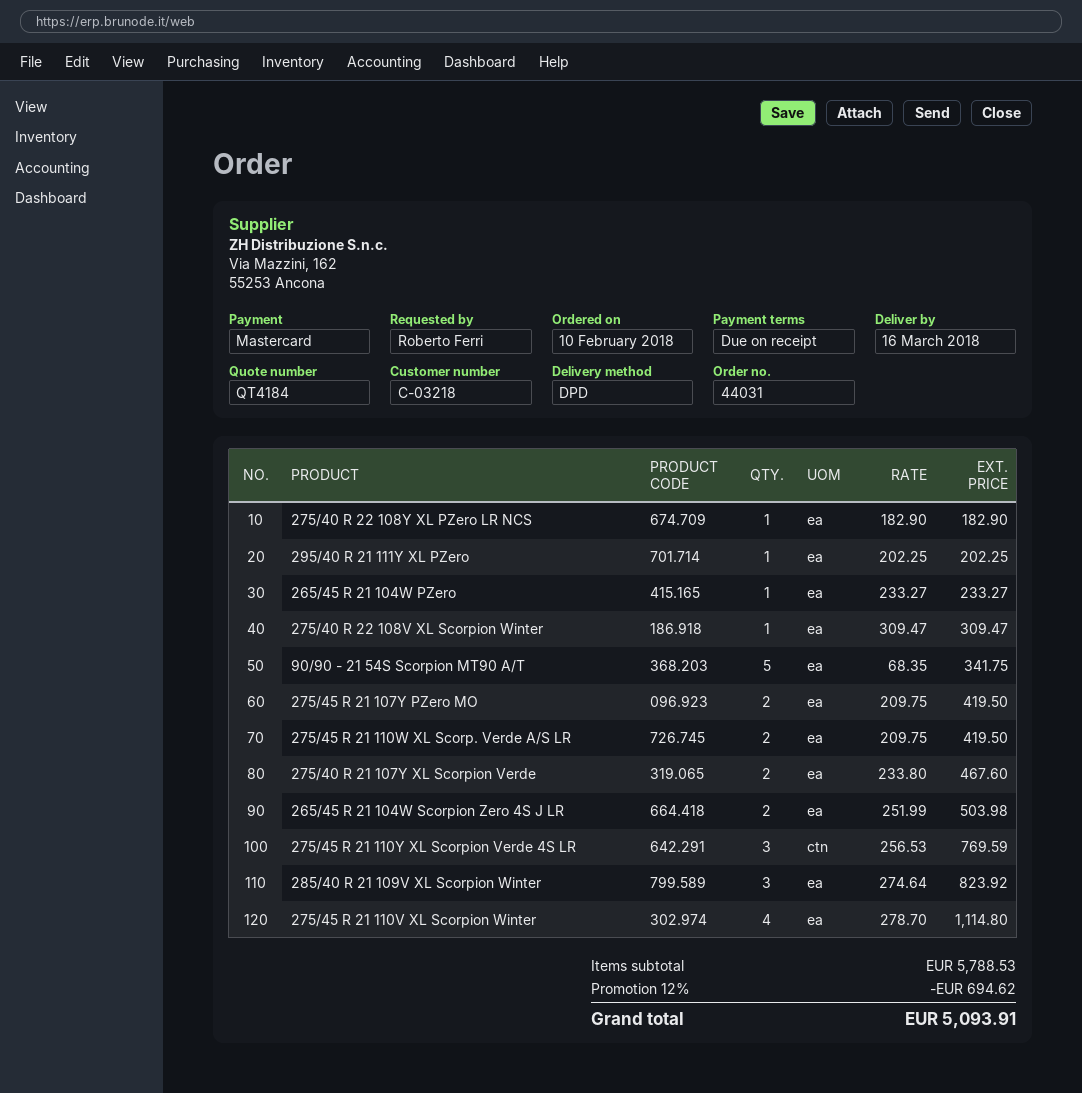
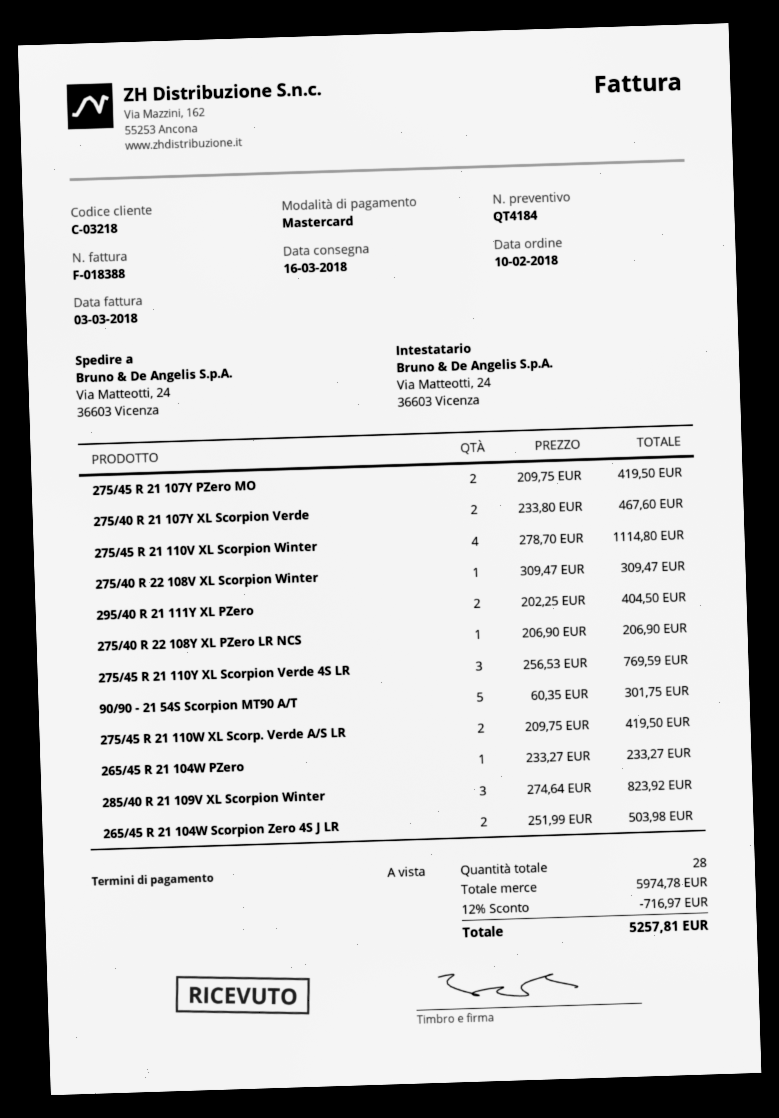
275/40 R 22 108Y XL PZero LR NCS: 1 x 182.90 = 182.90 -> 1 x 206.90 = 206.90
295/40 R 21 111Y XL PZero: 1 x 202.25 = 202.25 -> 2 x 202.25 = 404.50
90/90 - 21 54S Scorpion MT90 A/T: 5 x 68.35 = 341.75 -> 5 x 60.35 = 301.75
subtotal: 5788.53 -> 5974.78
discount: 12% = 694.62 -> 12% = 716.97
total: 5093.91 -> 5257.81

